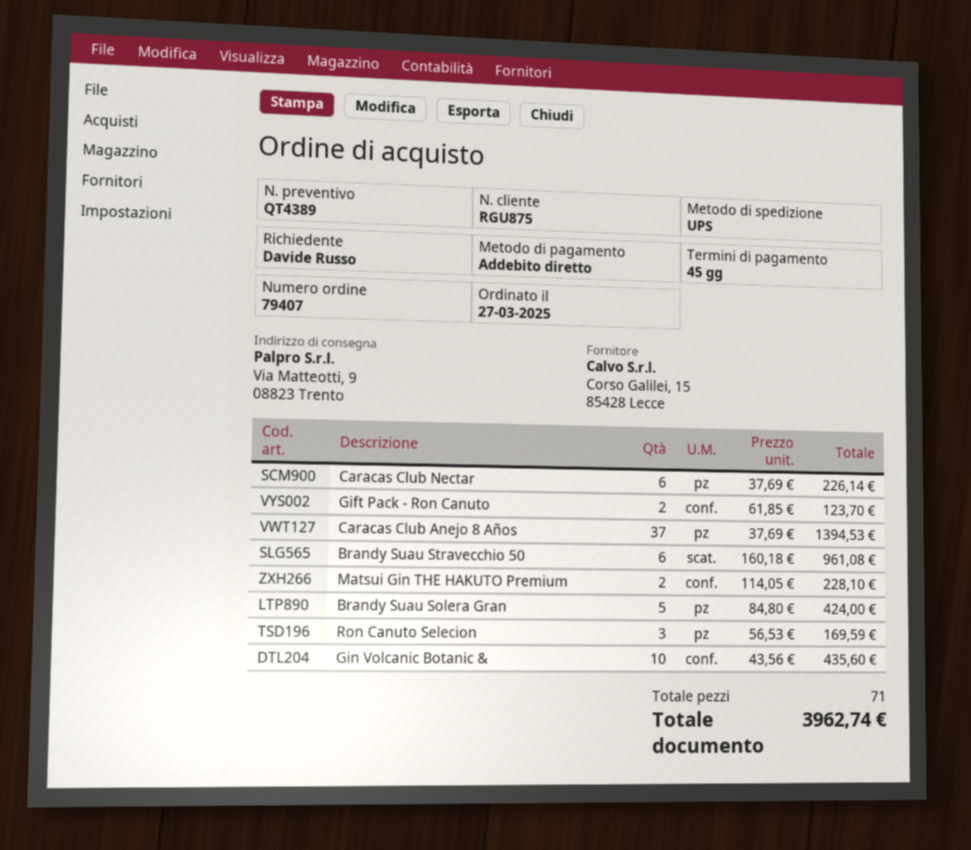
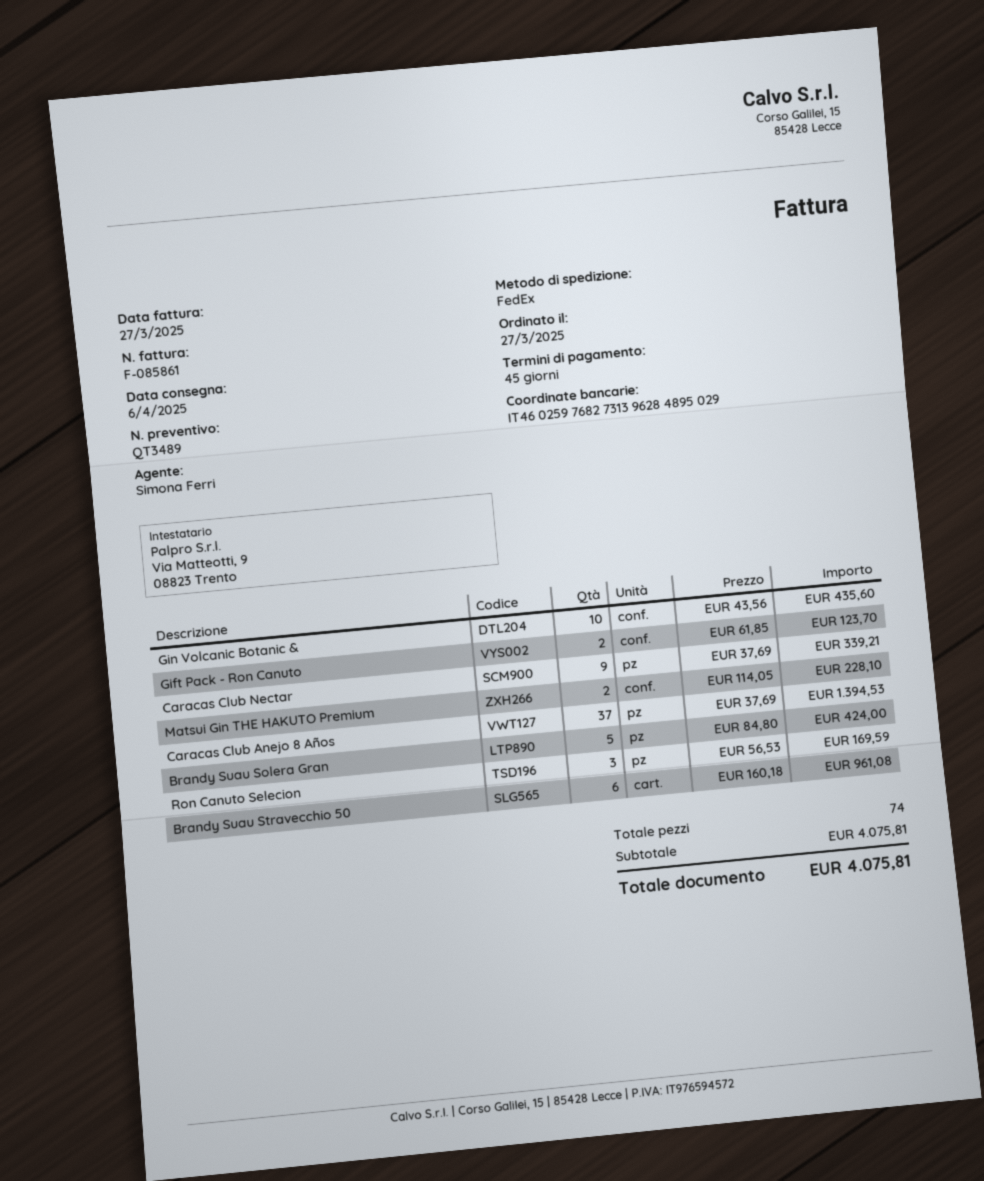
quote number: QT4389 -> QT3489
shipping method: UPS -> FedEx
Caracas Club Nectar: 6 x 37.69 = 226.14 -> 9 x 37.69 = 339.21
total quantity: 71 -> 74
total: 3962.74 -> 4075.81

